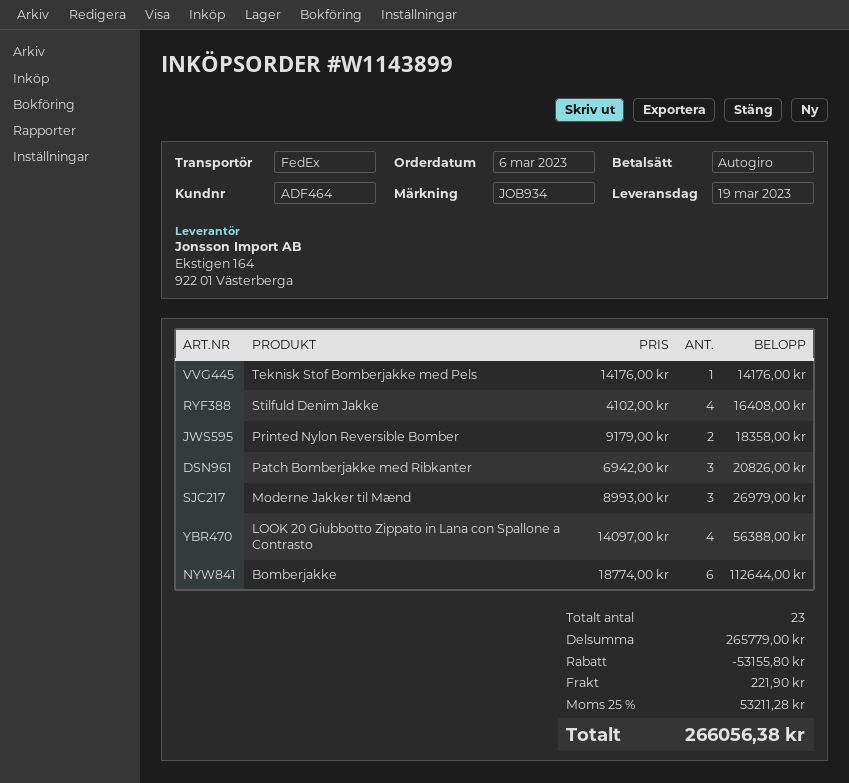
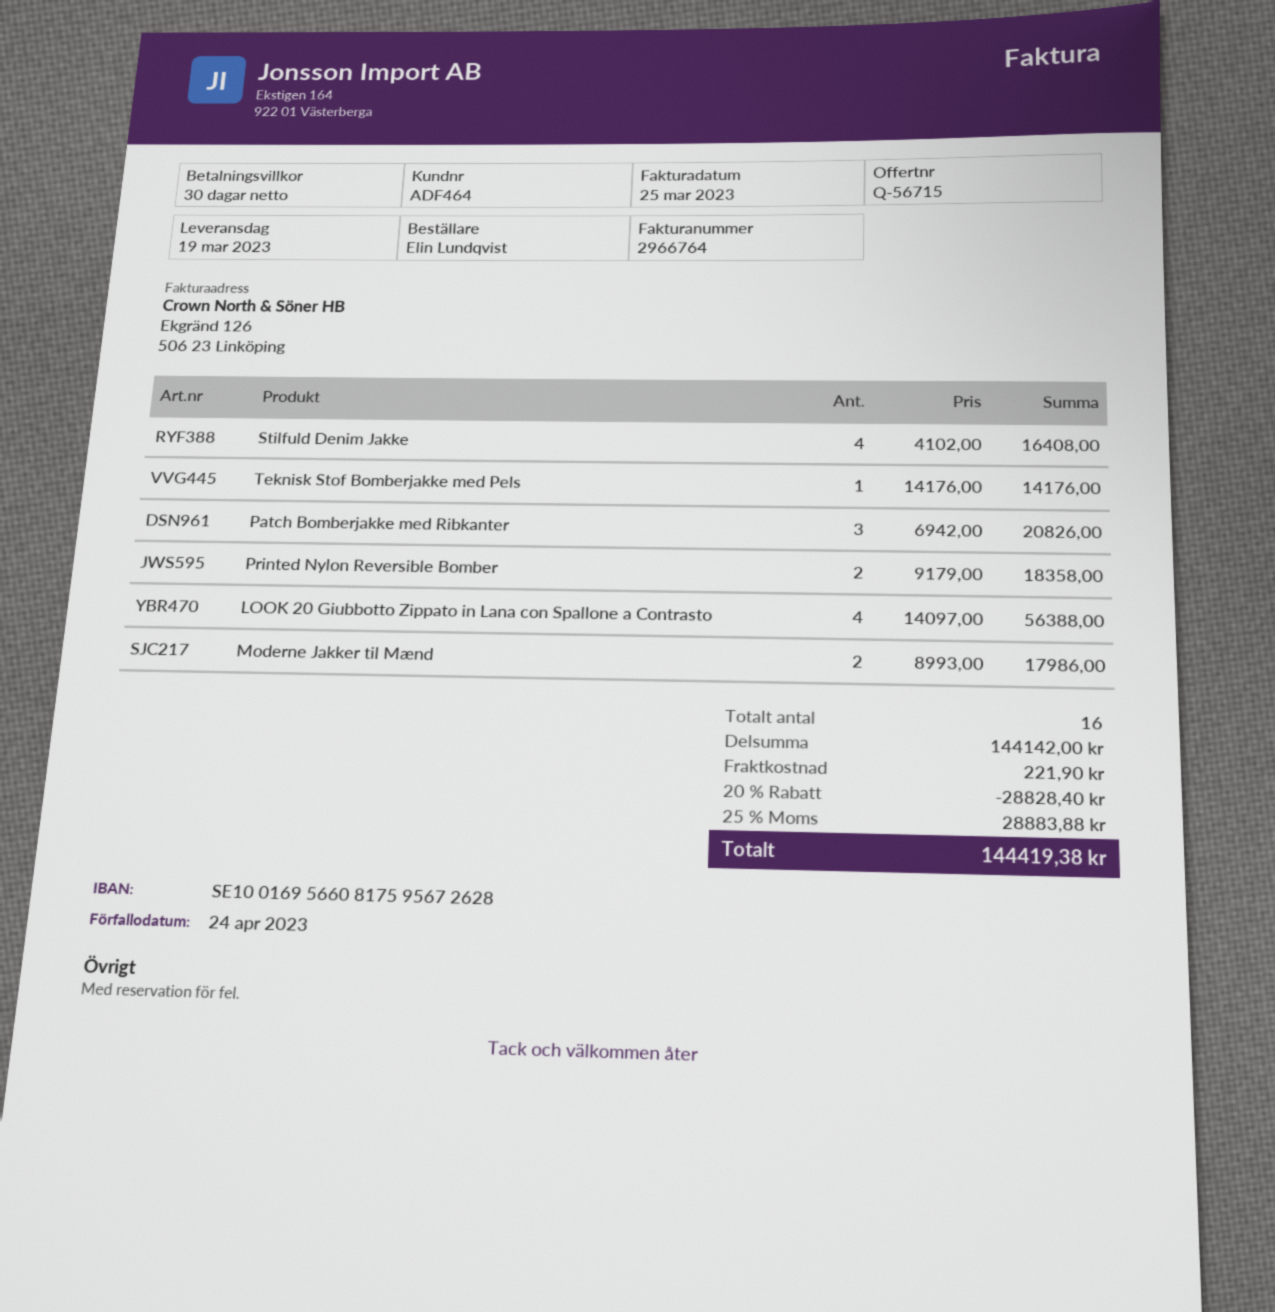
Moderne Jakker til Mænd: 3 x 8993.00 = 26979.00 -> 2 x 8993.00 = 17986.00
Bomberjakke: 6 x 18774.00 = 112644.00 -> none
total quantity: 23 -> 16
subtotal: 265779.00 -> 144142.00
discount: 53155.80 -> 28828.40
tax: 25% = 53211.28 -> 25% = 28883.88
total: 266056.38 -> 144419.38

